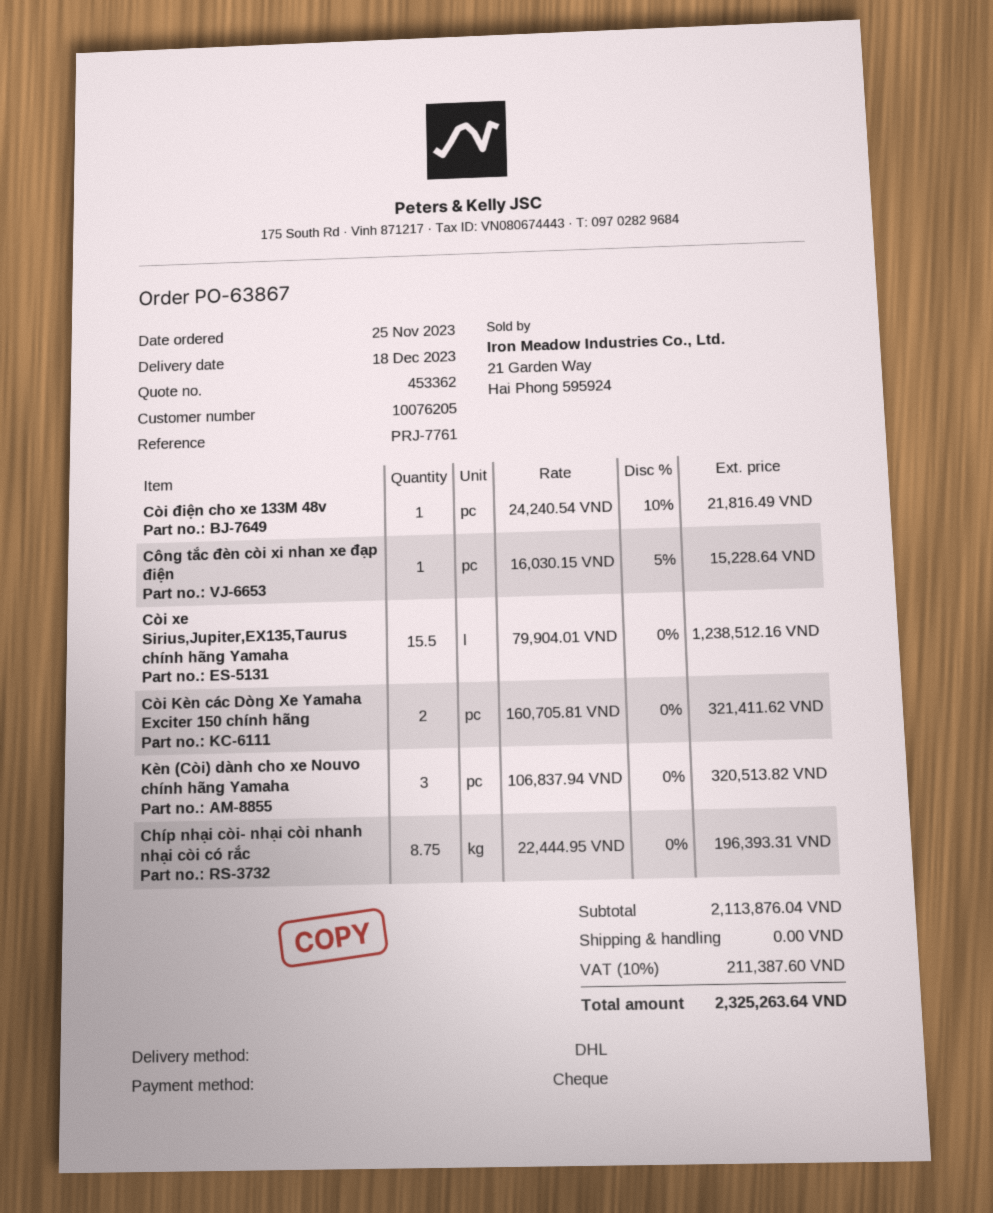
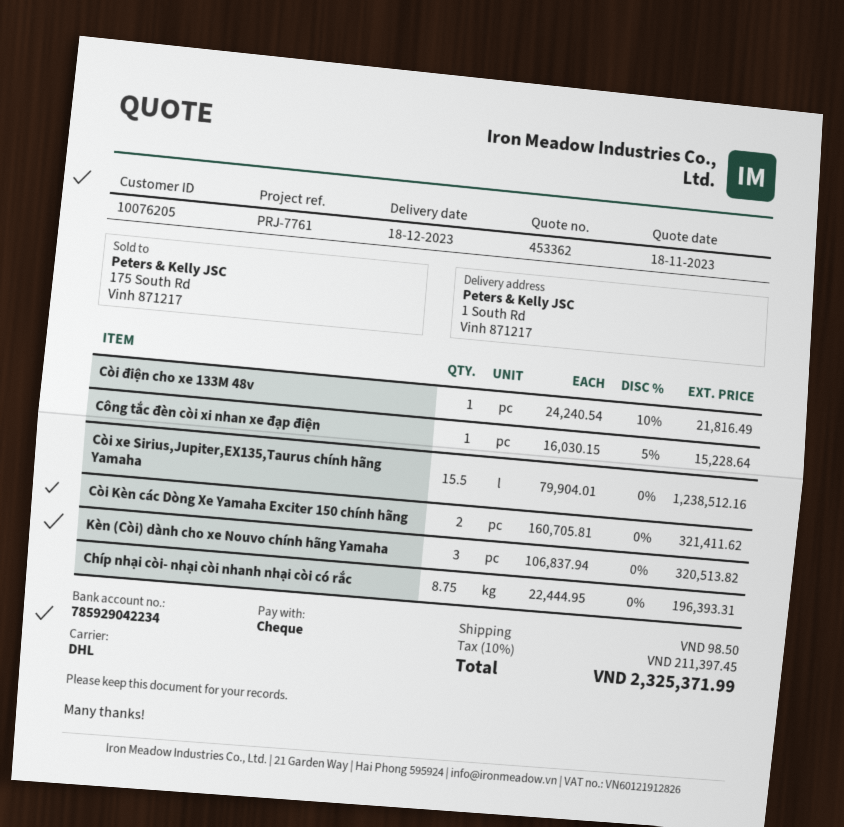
shipping: 0.00 -> 98.50
tax: 10% = 211387.60 -> 10% = 211397.45
total: 2325263.64 -> 2325371.99

